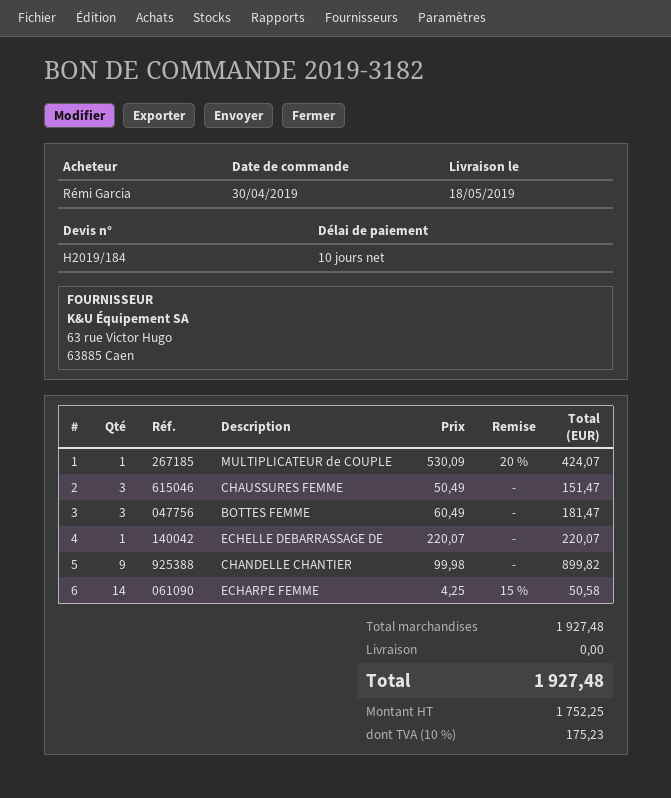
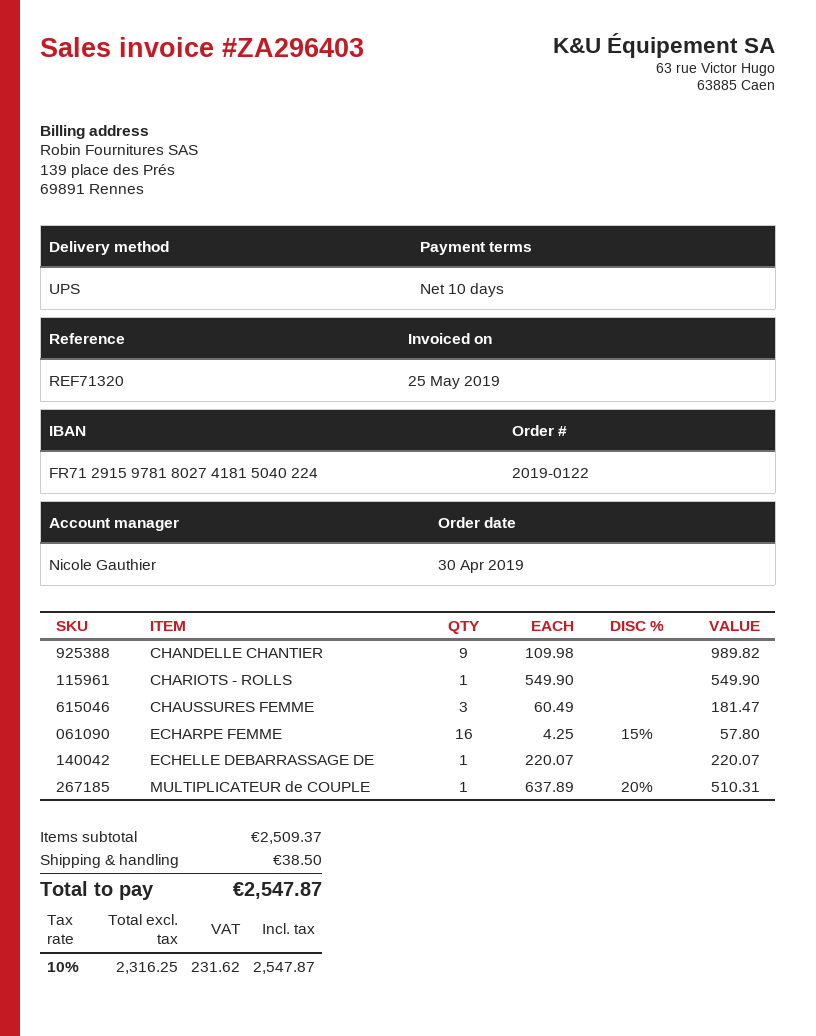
order number: 2019-3182 -> 2019-0122
MULTIPLICATEUR de COUPLE: 1 x 530.09 - 20% = 424.07 -> 1 x 637.89 - 20% = 510.31
CHAUSSURES FEMME: 3 x 50.49 = 151.47 -> 3 x 60.49 = 181.47
BOTTES FEMME: 3 x 60.49 = 181.47 -> none
CHANDELLE CHANTIER: 9 x 99.98 = 899.82 -> 9 x 109.98 = 989.82
ECHARPE FEMME: 14 x 4.25 - 15% = 50.58 -> 16 x 4.25 - 15% = 57.80
CHARIOTS - ROLLS: none -> 1 x 549.90 = 549.90
subtotal: 1927.48 -> 2509.37
shipping: 0.00 -> 38.50
net: 1752.25 -> 2316.25
tax: 10% = 175.23 -> 10% = 231.62
total: 1927.48 -> 2547.87

